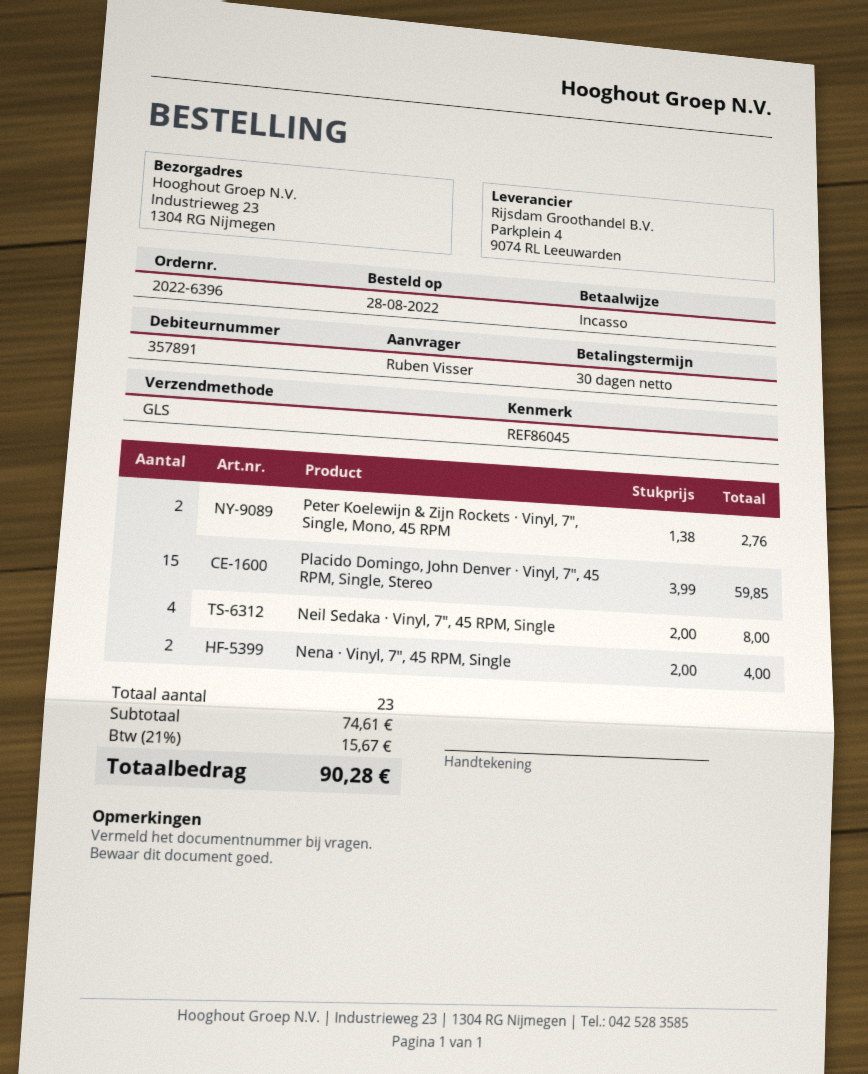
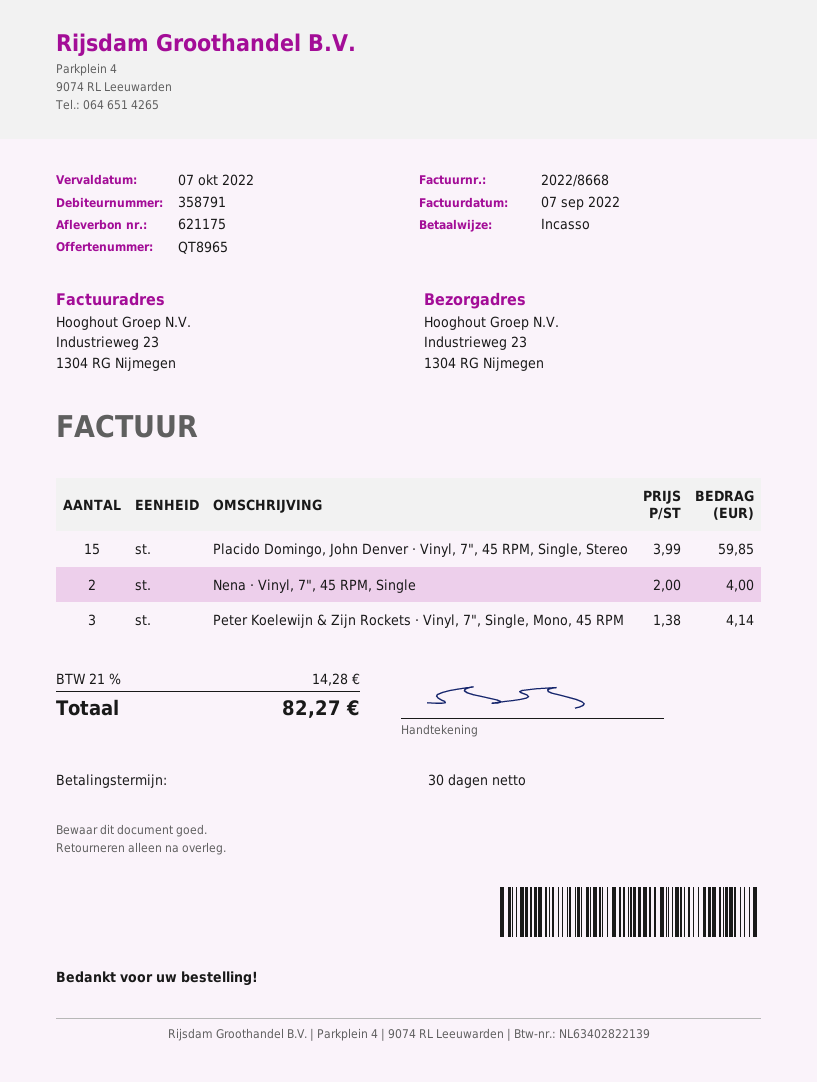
customer number: 357891 -> 358791
Peter Koelewijn & Zijn Rockets · Vinyl, 7", Single, Mono, 45 RPM: 2 x 1.38 = 2.76 -> 3 x 1.38 = 4.14
Neil Sedaka · Vinyl, 7", 45 RPM, Single: 4 x 2.00 = 8.00 -> none
tax: 21% = 15.67 -> 21% = 14.28
total: 90.28 -> 82.27

